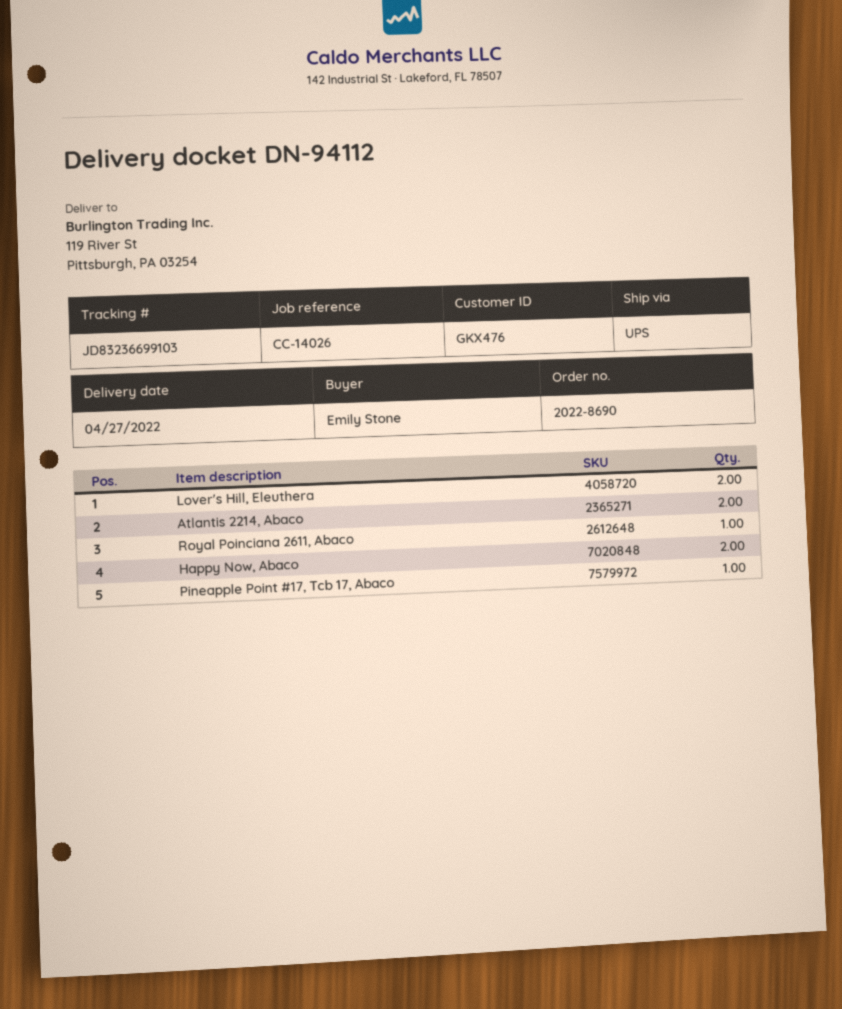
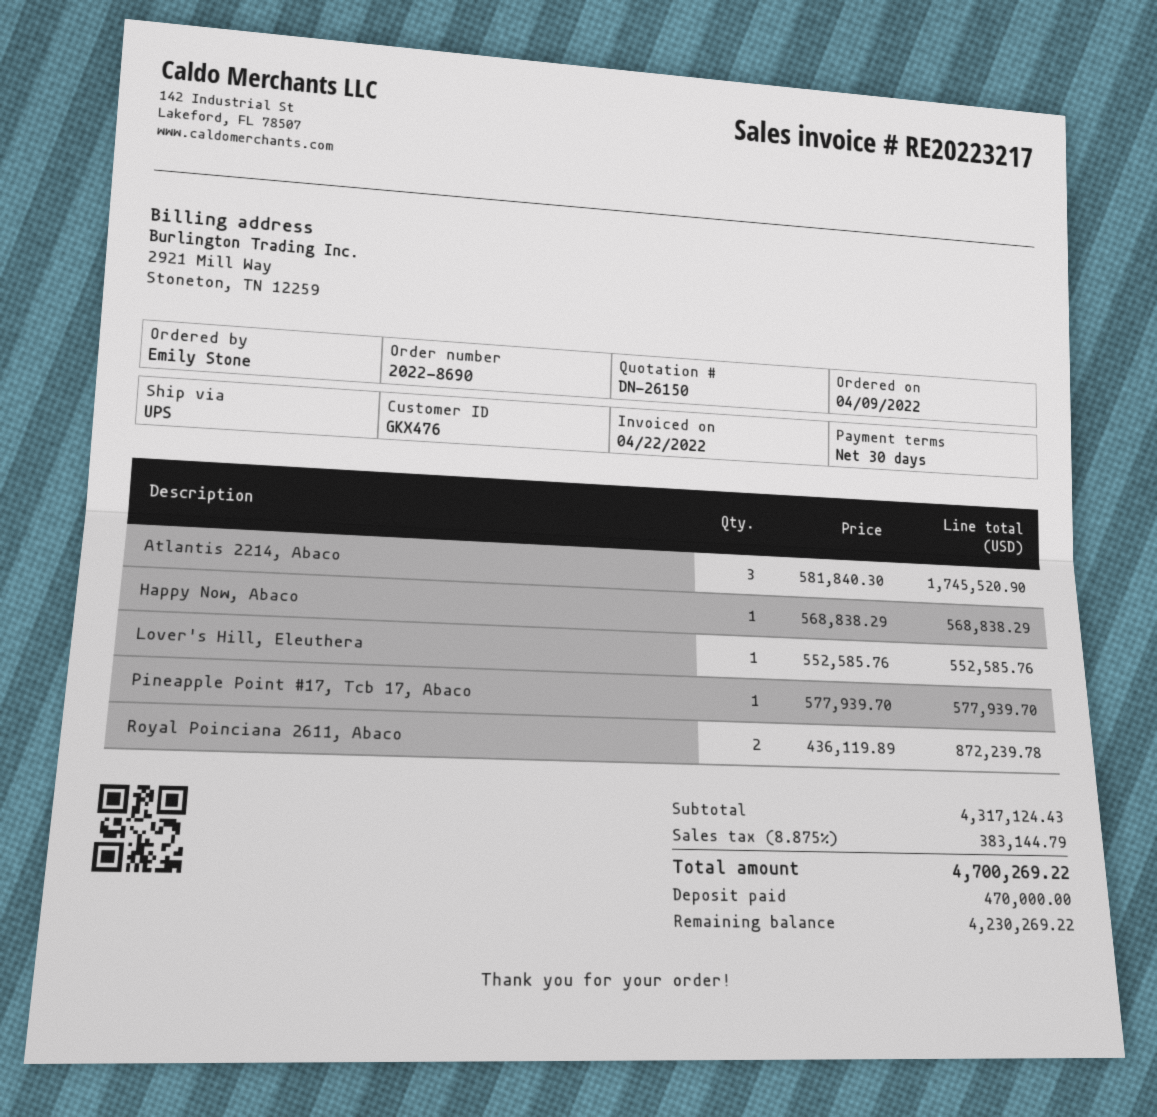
Lover's Hill, Eleuthera: 2 -> 1
Atlantis 2214, Abaco: 2 -> 3
Royal Poinciana 2611, Abaco: 1 -> 2
Happy Now, Abaco: 2 -> 1

